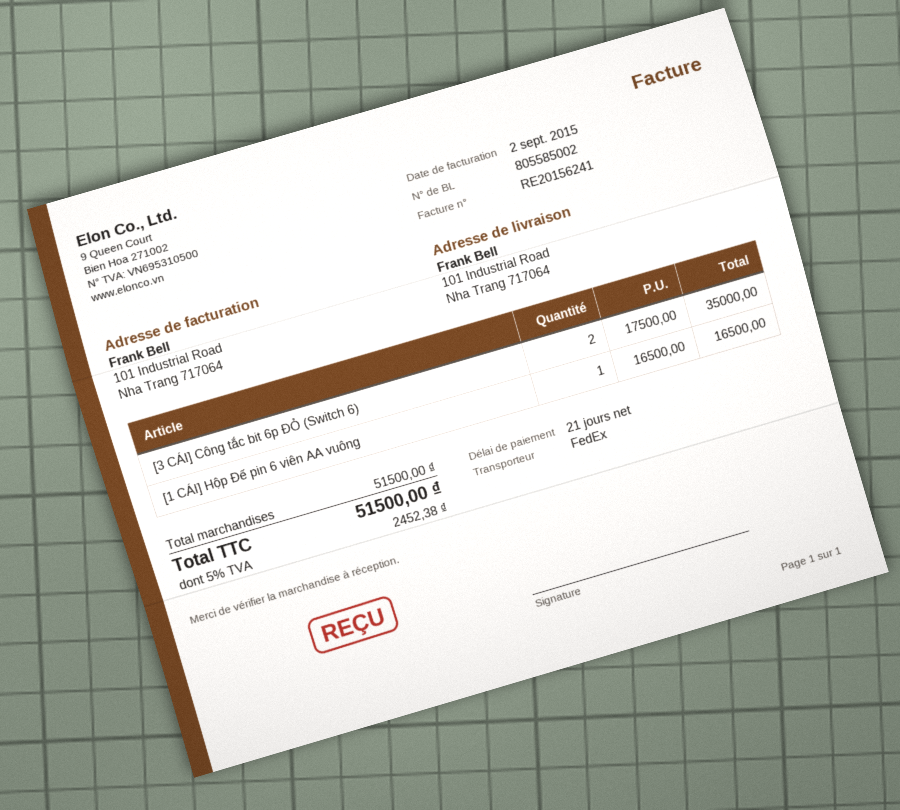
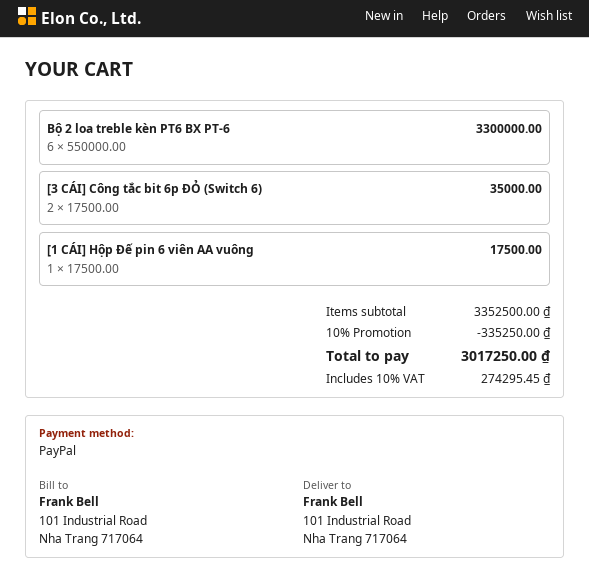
[1 CÁI] Hộp Đế pin 6 viên AA vuông: 1 x 16500.00 = 16500.00 -> 1 x 17500.00 = 17500.00
Bộ 2 loa treble kèn PT6 BX PT-6: none -> 6 x 550000.00 = 3300000.00
subtotal: 51500.00 -> 3352500.00
discount: none -> 10% = 335250.00
tax: 5% = 2452.38 -> 10% = 274295.45
total: 51500.00 -> 3017250.00

